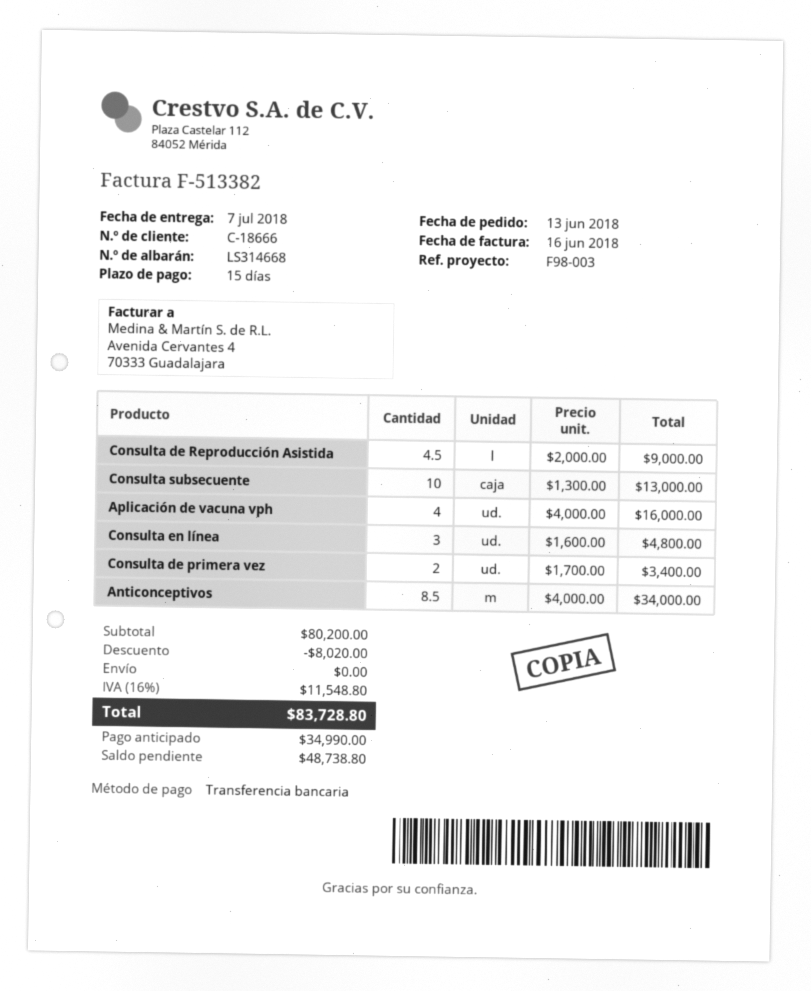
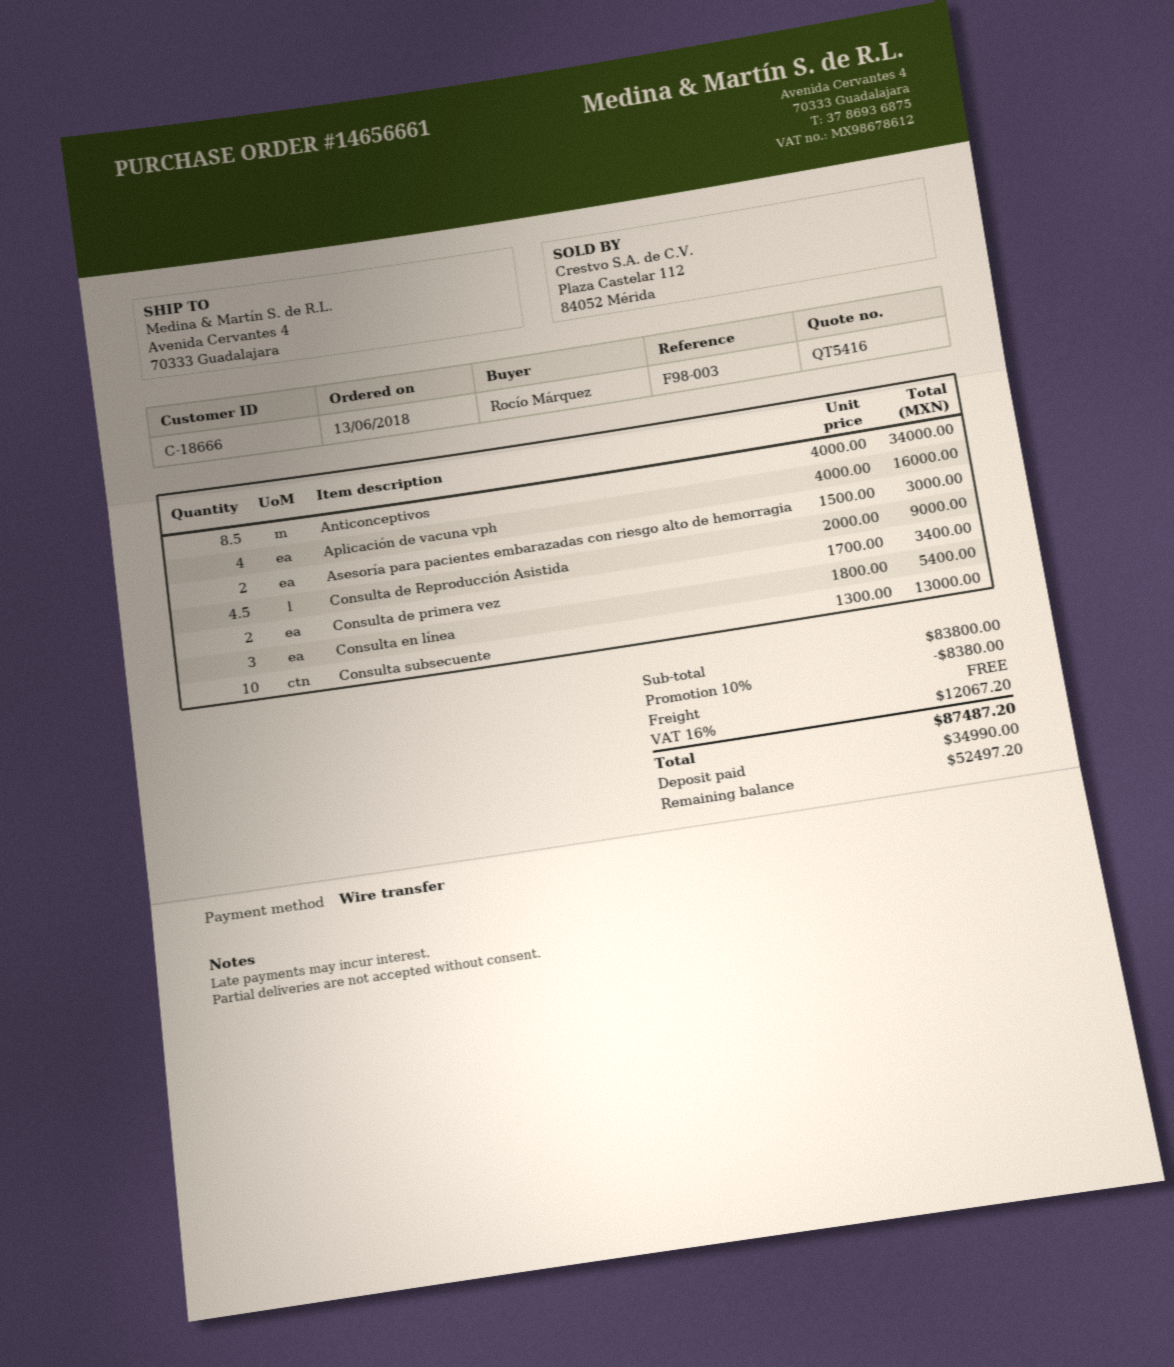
Consulta en línea: 3 x 1600.00 = 4800.00 -> 3 x 1800.00 = 5400.00
Asesoría para pacientes embarazadas con riesgo alto de hemorragia: none -> 2 x 1500.00 = 3000.00
subtotal: 80200.00 -> 83800.00
discount: 8020.00 -> 8380.00
tax: 16% = 11548.80 -> 16% = 12067.20
total: 83728.80 -> 87487.20
balance: 48738.80 -> 52497.20

